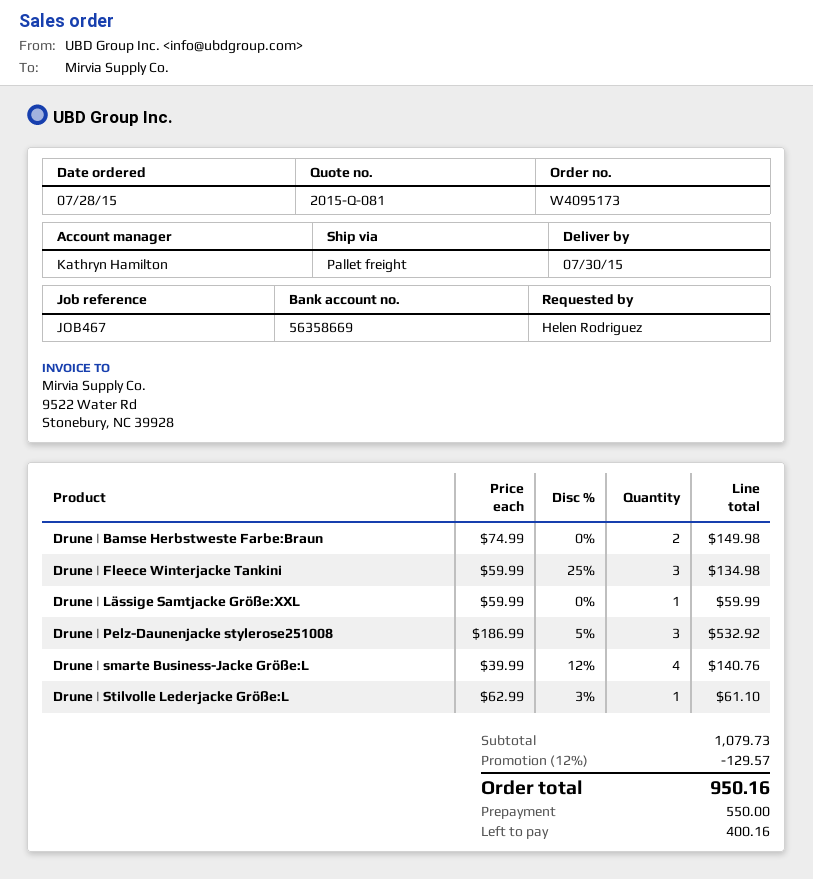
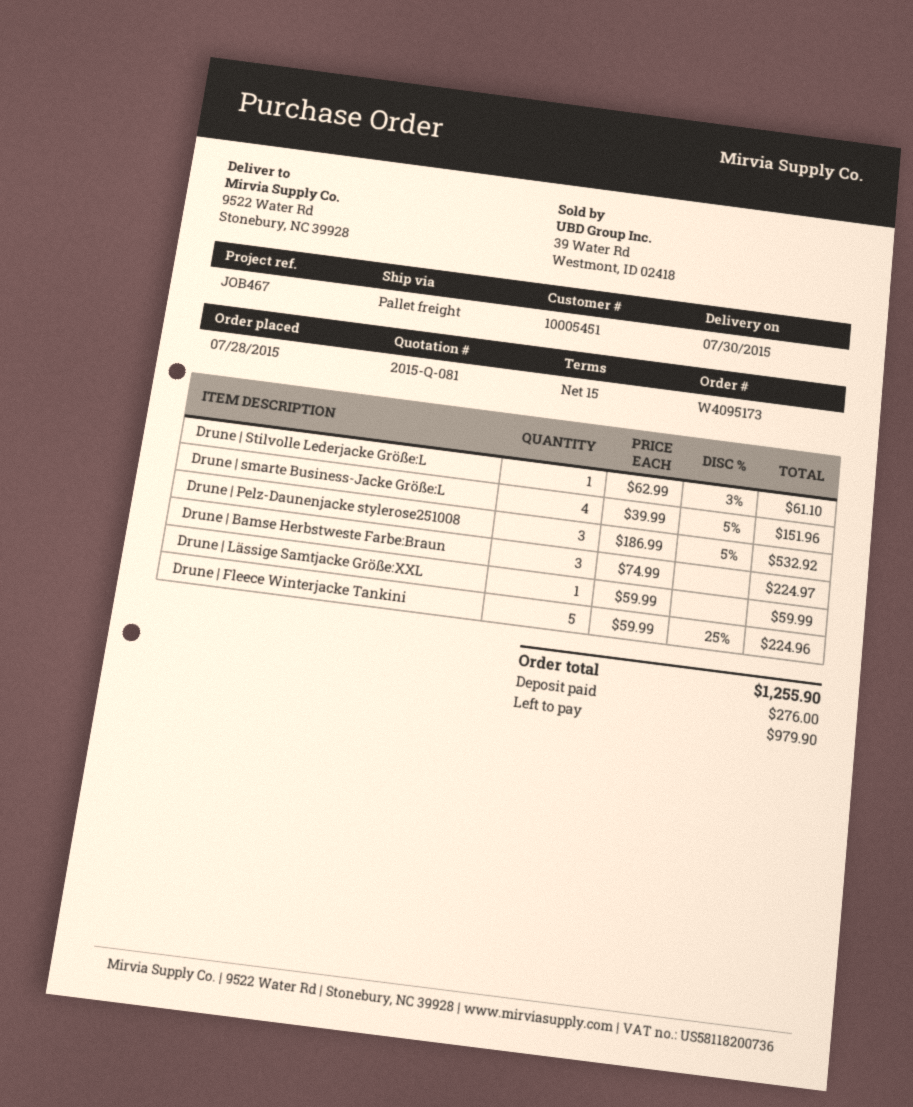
Drune | Bamse Herbstweste Farbe:Braun: 2 x 74.99 = 149.98 -> 3 x 74.99 = 224.97
Drune | Fleece Winterjacke Tankini: 3 x 59.99 - 25% = 134.98 -> 5 x 59.99 - 25% = 224.96
Drune | smarte Business-Jacke Größe:L: 4 x 39.99 - 12% = 140.76 -> 4 x 39.99 - 5% = 151.96
discount: 12% = 129.57 -> none
total: 950.16 -> 1255.90
deposit: 550.00 -> 276.00
balance: 400.16 -> 979.90

